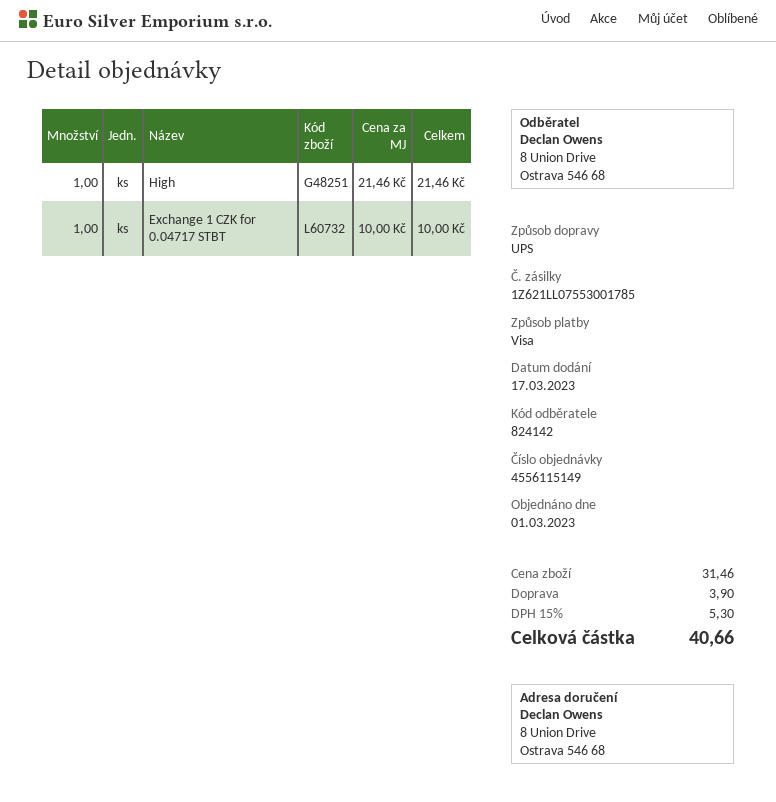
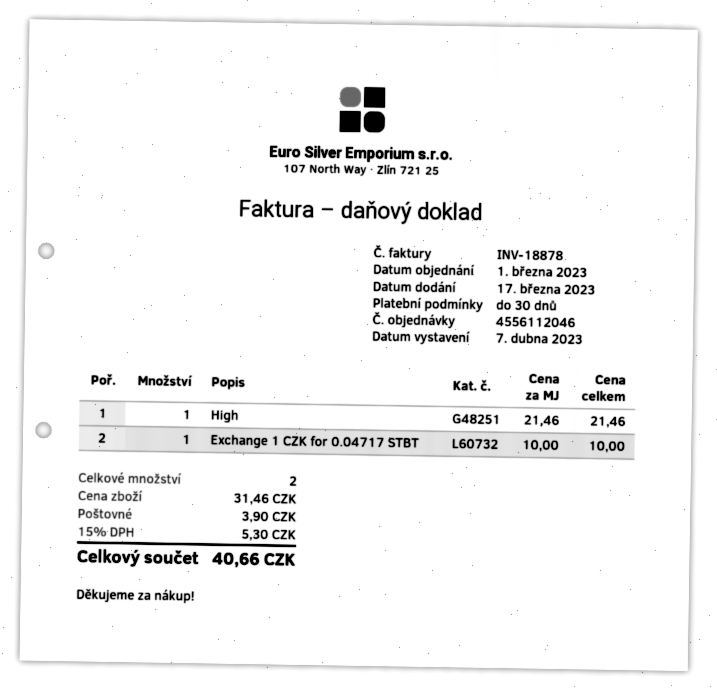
order number: 4556115149 -> 4556112046

